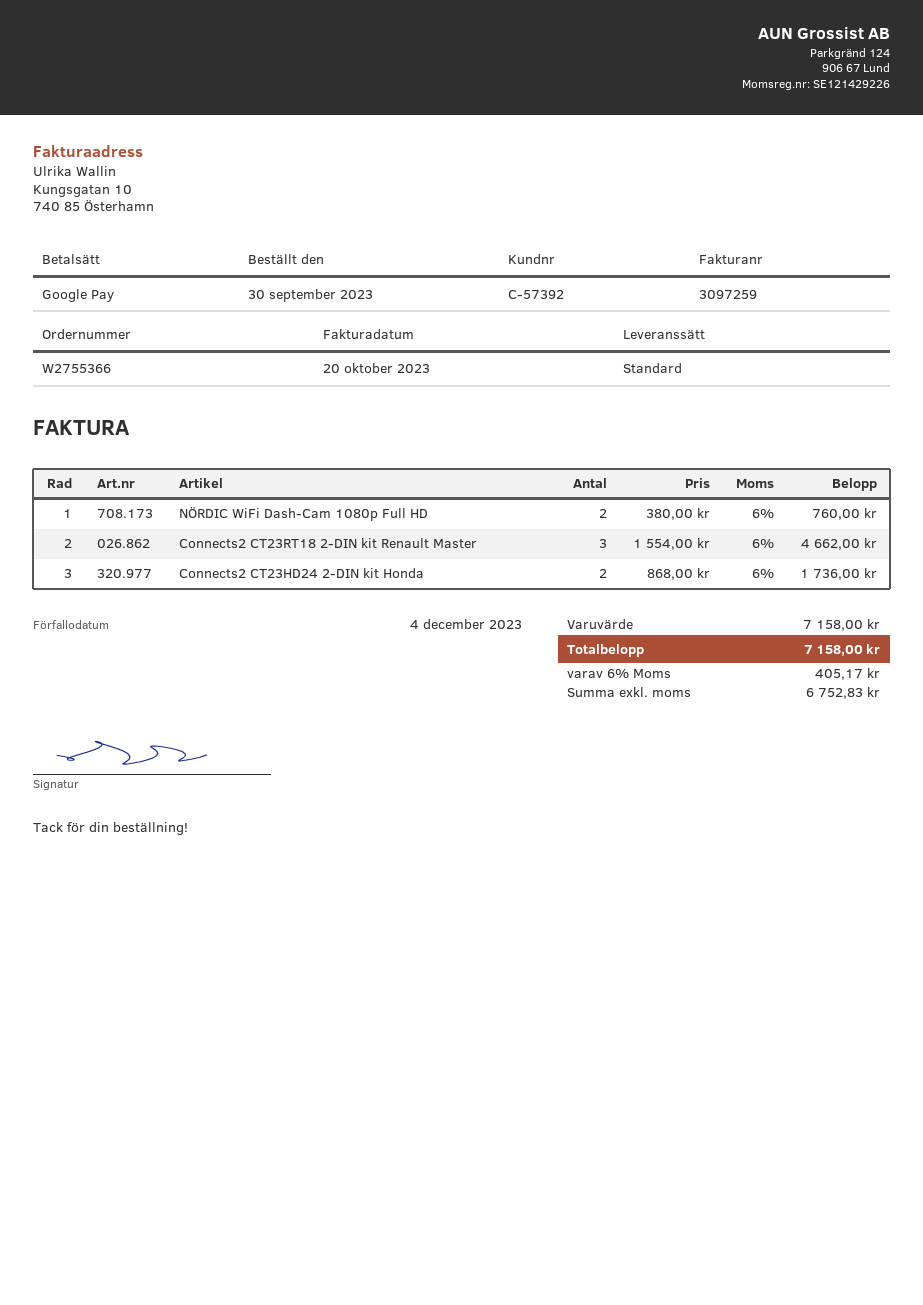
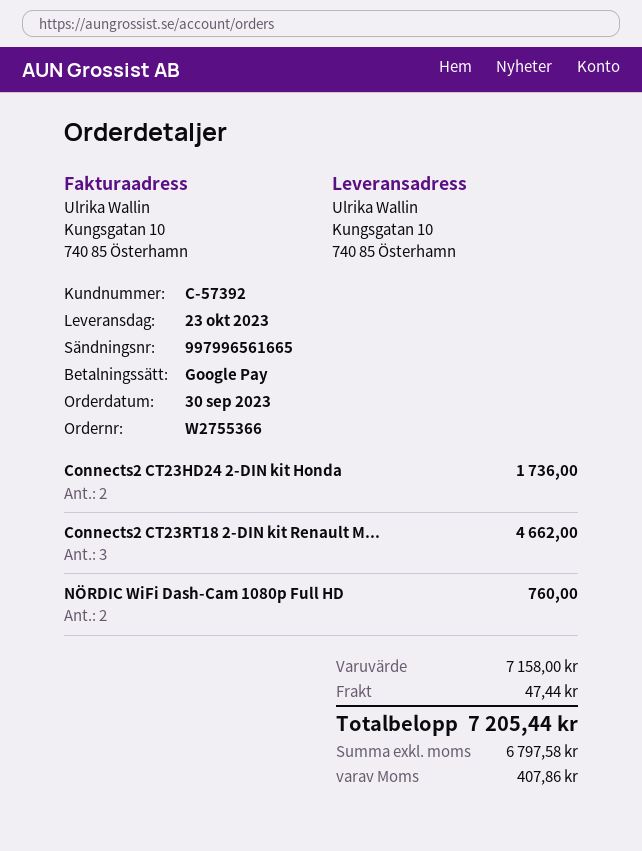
shipping: none -> 47.44
net: 6752.83 -> 6797.58
tax: 405.17 -> 407.86
total: 7158.00 -> 7205.44

